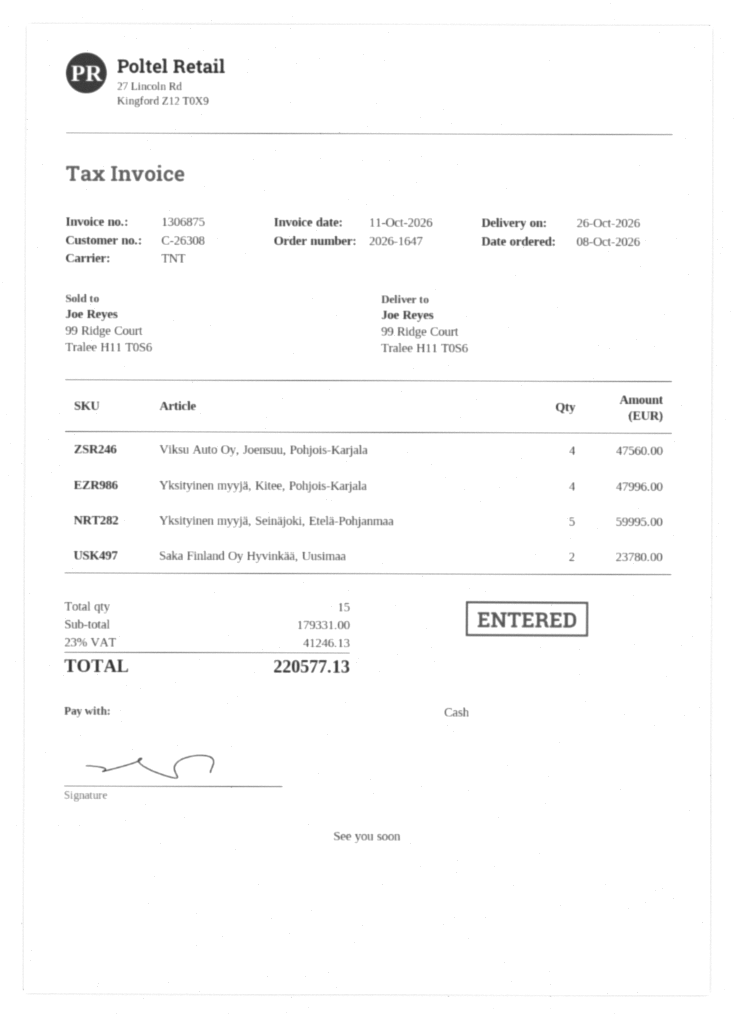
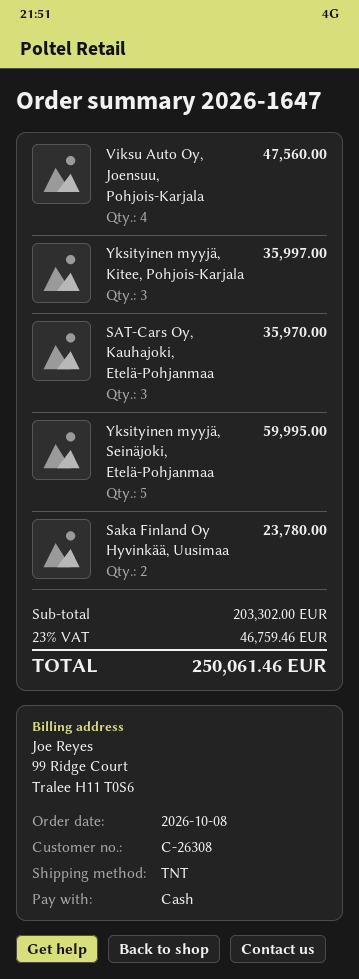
Yksityinen myyjä, Kitee, Pohjois-Karjala: 4 for 47996.00 -> 3 for 35997.00
SAT-Cars Oy, Kauhajoki, Etelä-Pohjanmaa: none -> 3 for 35970.00
subtotal: 179331.00 -> 203302.00
tax: 23% = 41246.13 -> 23% = 46759.46
total: 220577.13 -> 250061.46

